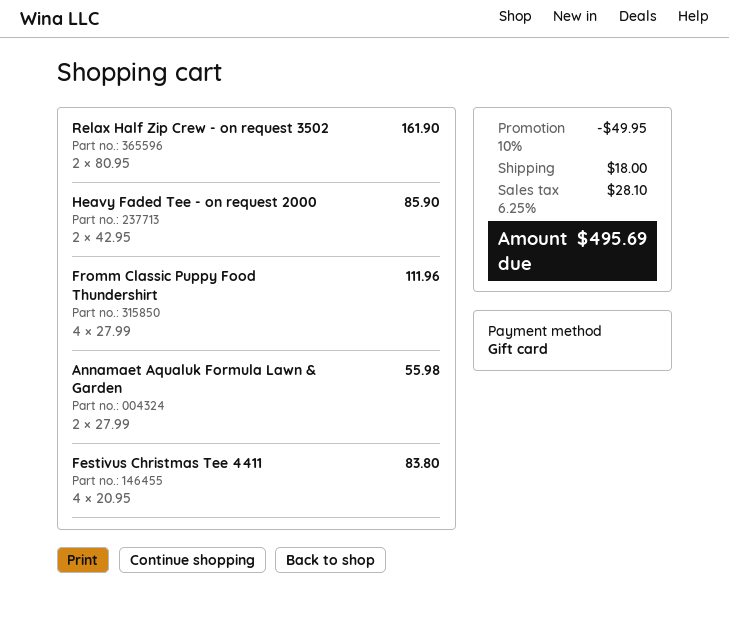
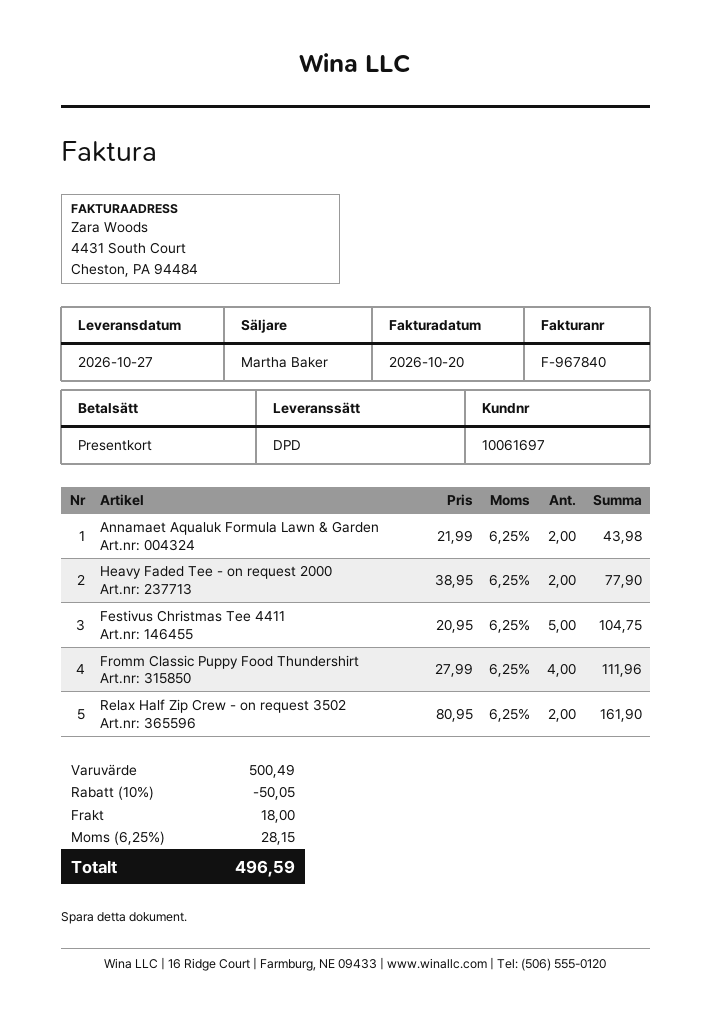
Heavy Faded Tee - on request 2000: 2 x 42.95 = 85.90 -> 2 x 38.95 = 77.90
Annamaet Aqualuk Formula Lawn & Garden: 2 x 27.99 = 55.98 -> 2 x 21.99 = 43.98
Festivus Christmas Tee 4411: 4 x 20.95 = 83.80 -> 5 x 20.95 = 104.75
discount: 10% = 49.95 -> 10% = 50.05
tax: 6.25% = 28.10 -> 6.25% = 28.15
total: 495.69 -> 496.59

